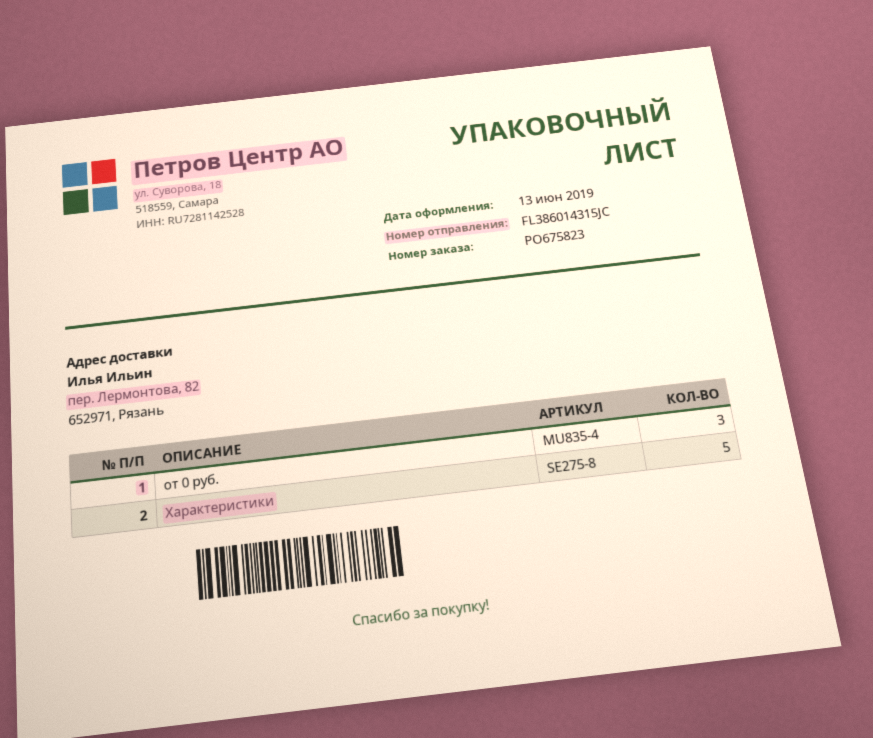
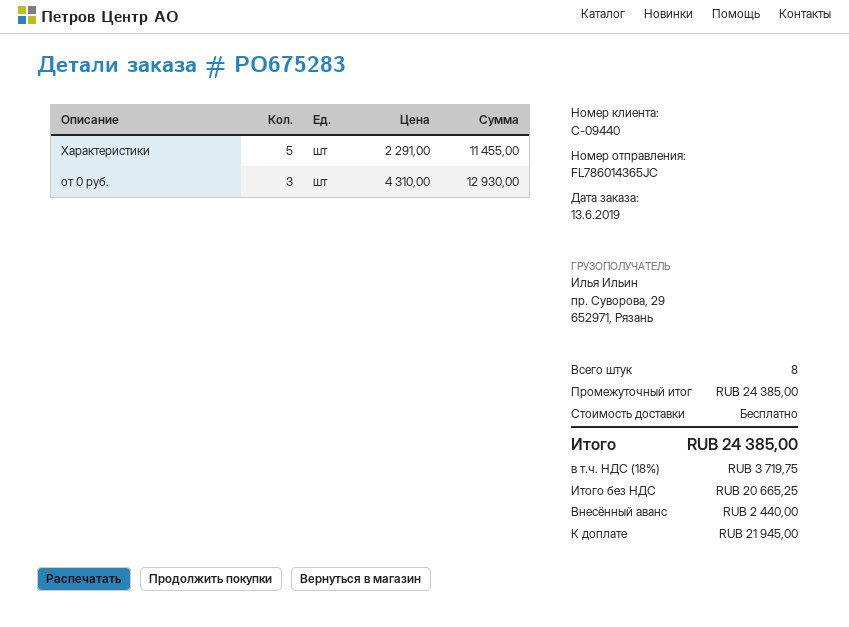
order number: PO675823 -> PO675283
tracking number: FL386014315JC -> FL786014365JC
ship to: пер. Лермонтова, 82, 652971, Рязань -> пр. Суворова, 29, 652971, Рязань

